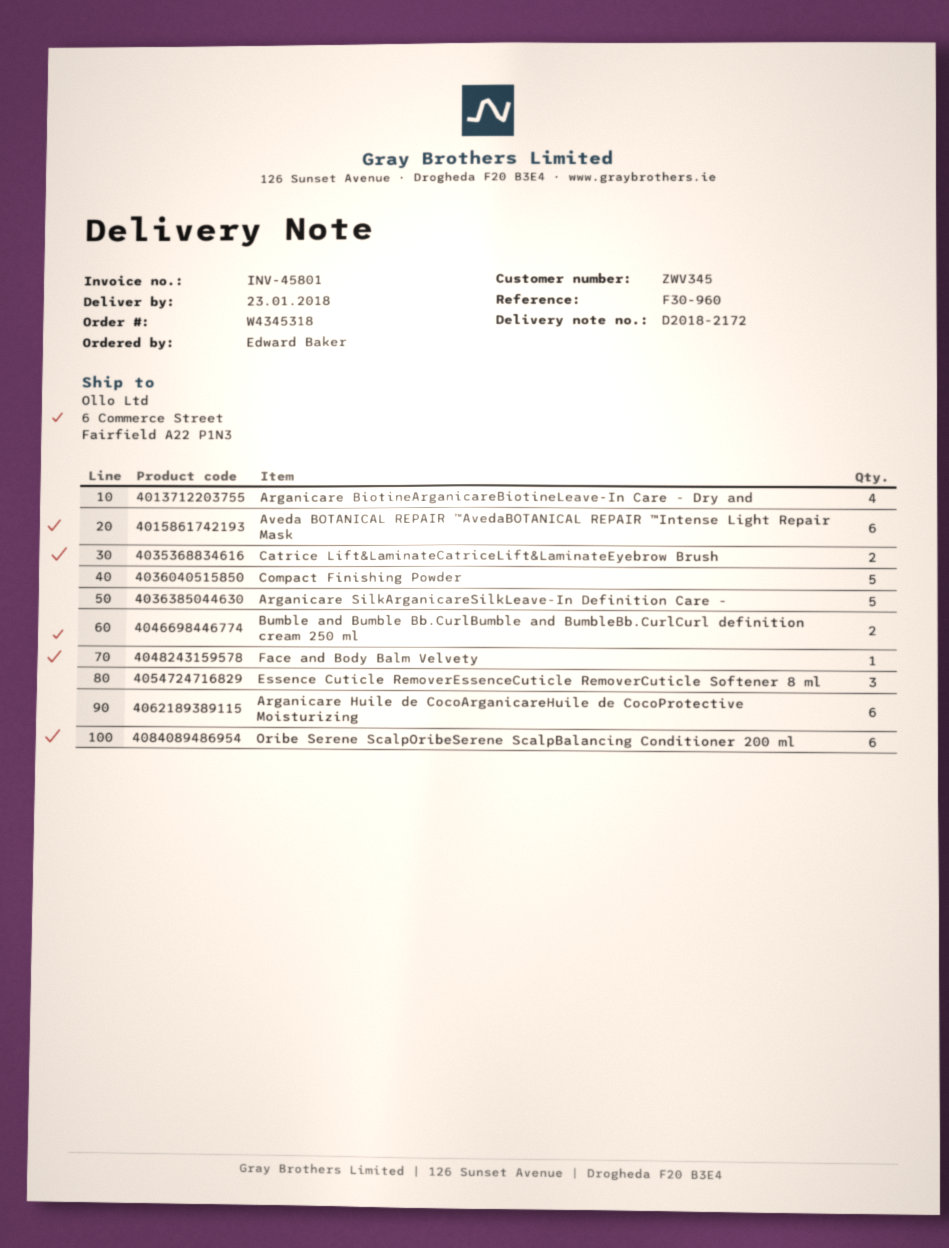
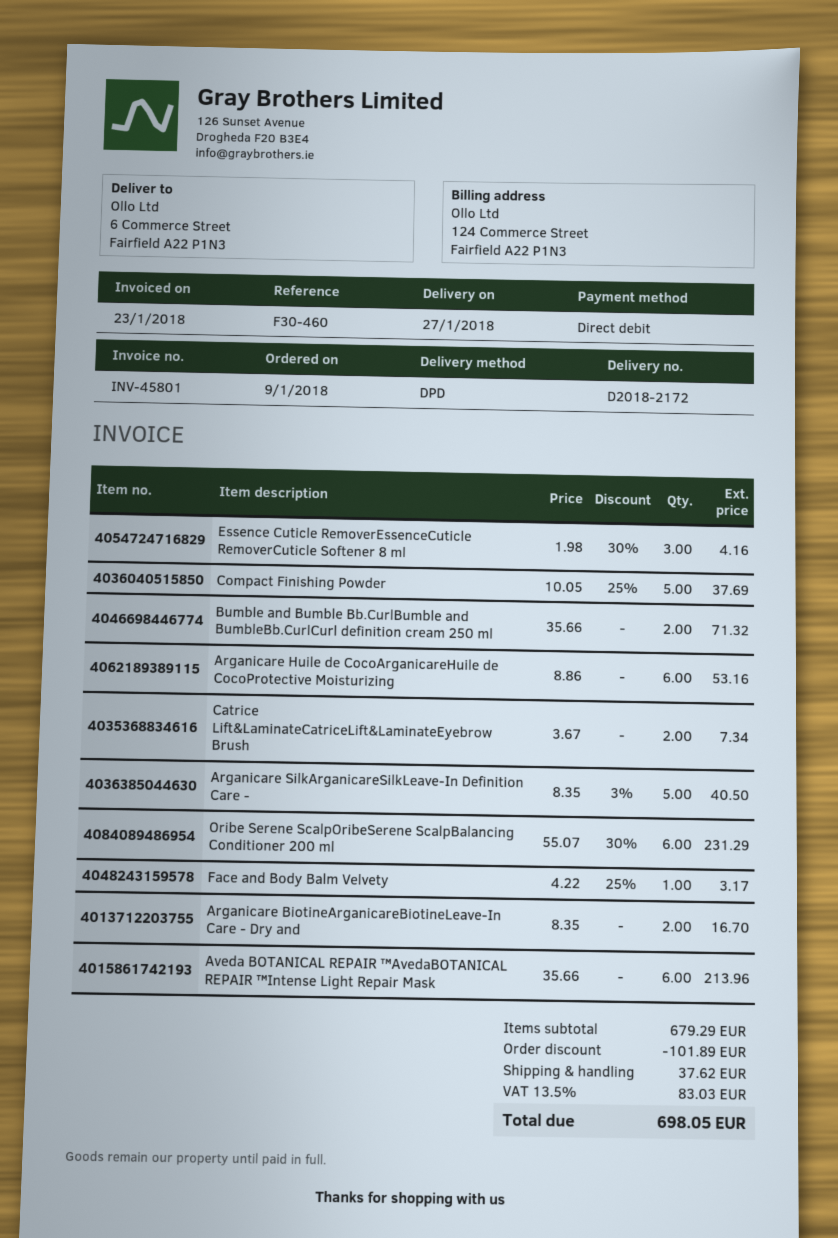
delivery date: 2018-01-23 -> 2018-01-27
reference: F30-960 -> F30-460
Arganicare BiotineArganicareBiotineLeave-In Care - Dry and: 4 -> 2

